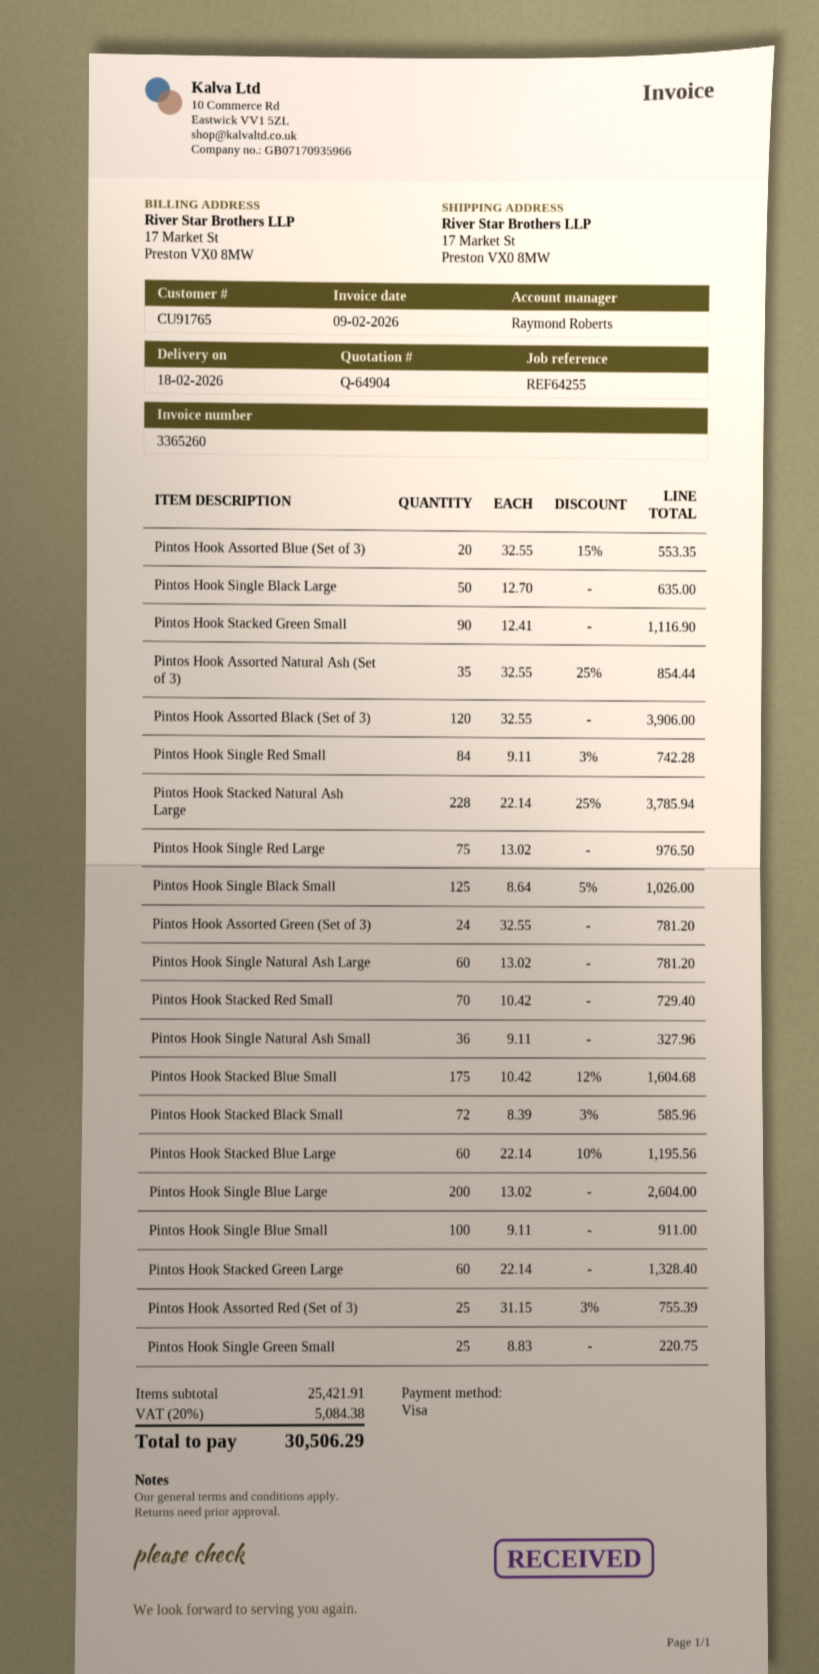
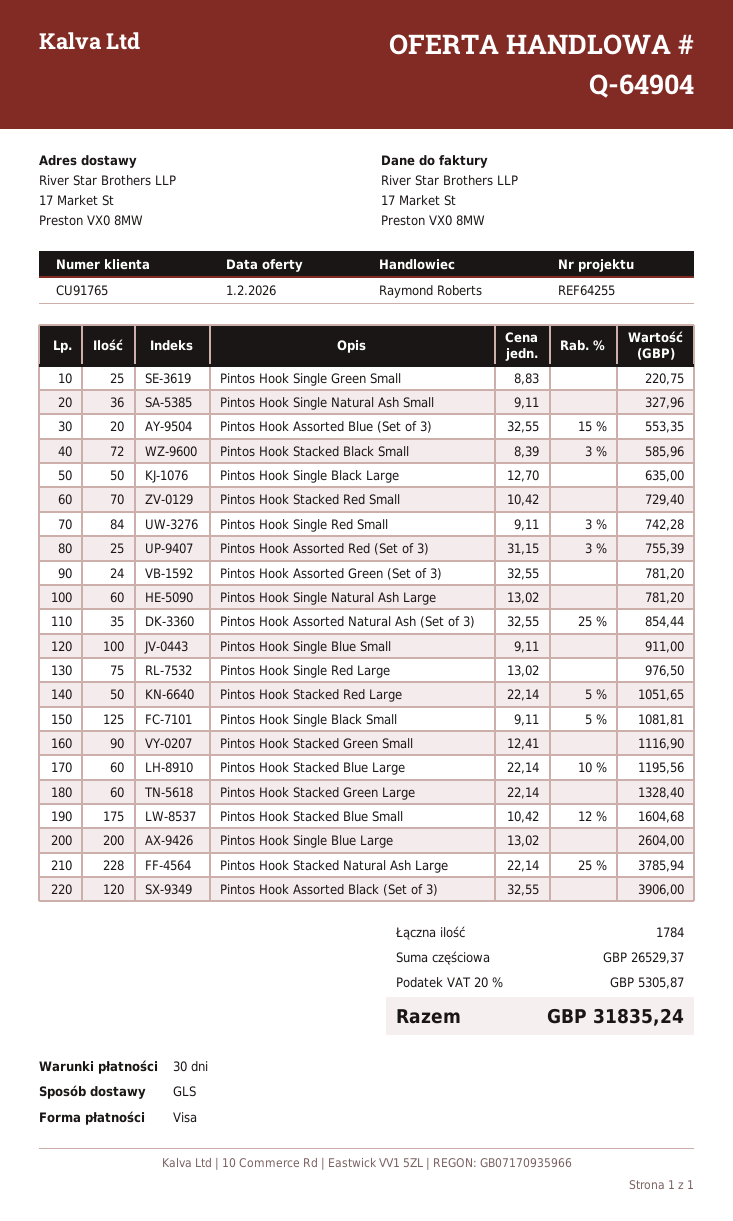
Pintos Hook Single Black Small: 125 x 8.64 - 5% = 1026.00 -> 125 x 9.11 - 5% = 1081.81
Pintos Hook Stacked Red Large: none -> 50 x 22.14 - 5% = 1051.65
subtotal: 25421.91 -> 26529.37
tax: 20% = 5084.38 -> 20% = 5305.87
total: 30506.29 -> 31835.24

